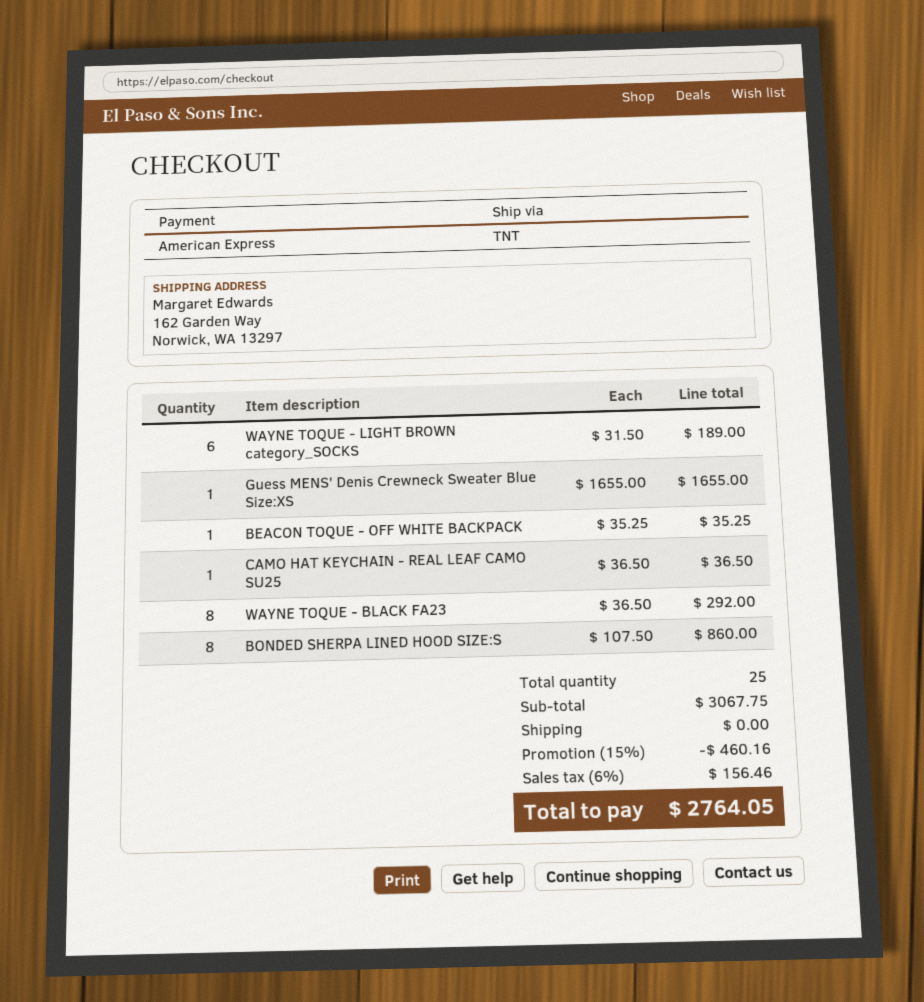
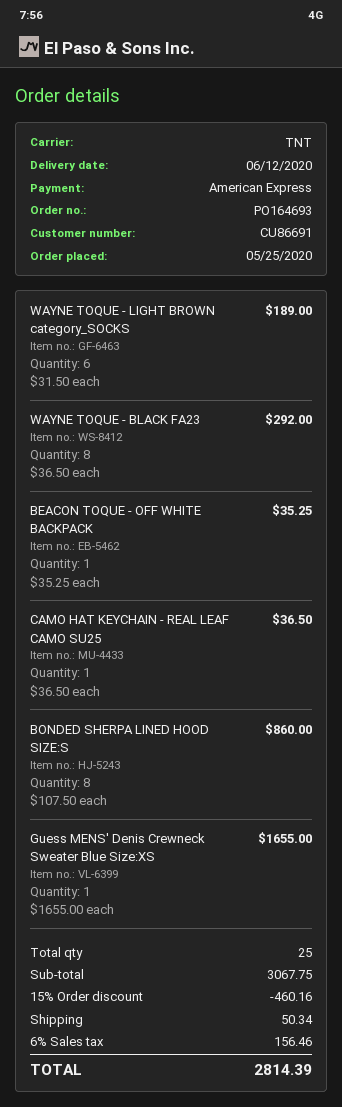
shipping: 0.00 -> 50.34
total: 2764.05 -> 2814.39

